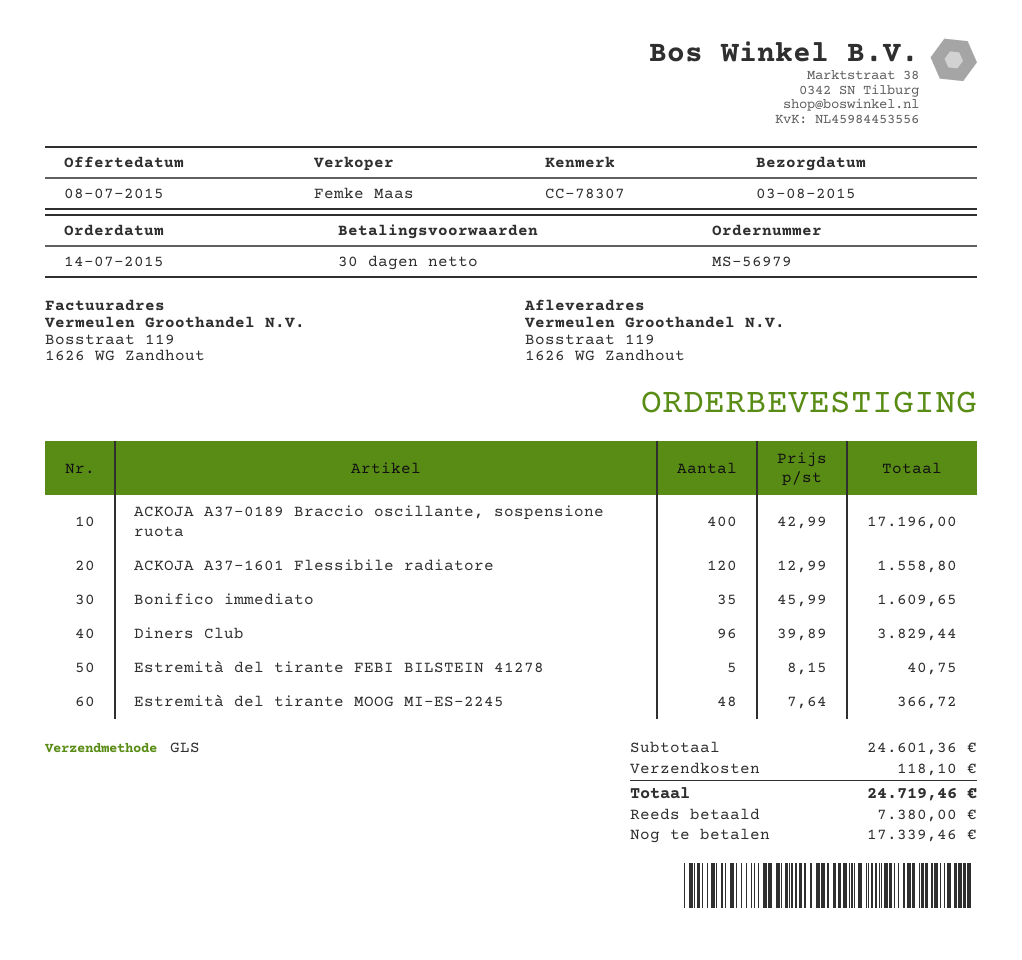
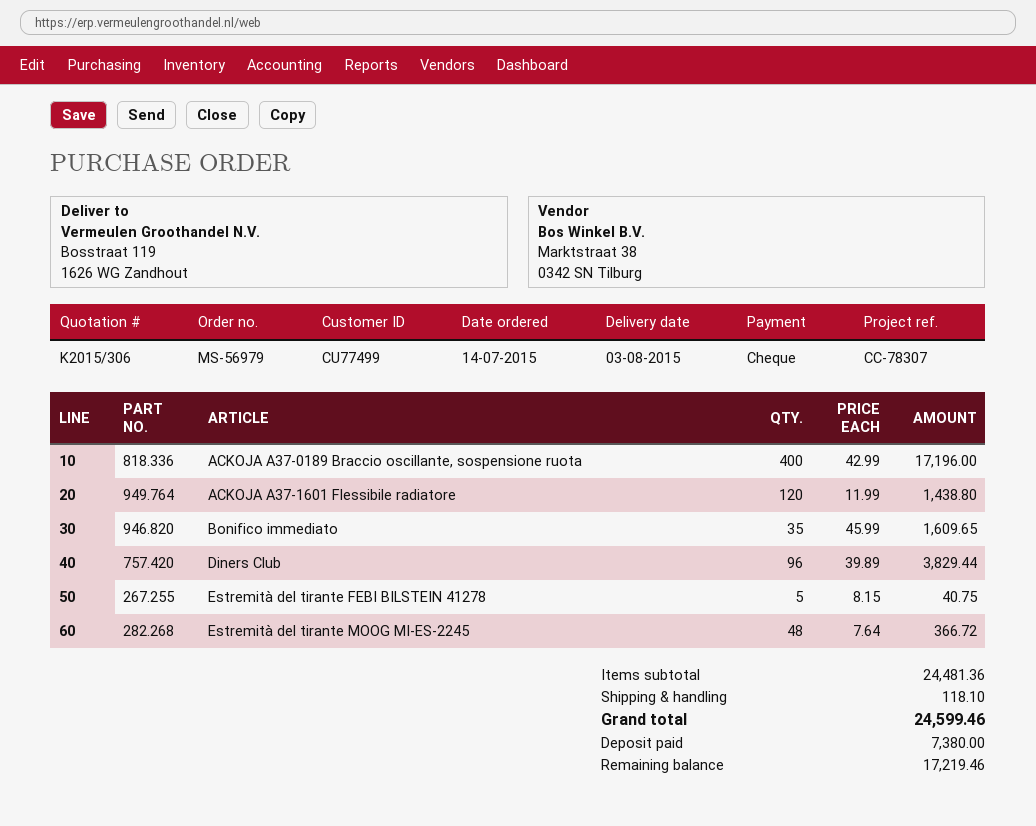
ACKOJA A37-1601 Flessibile radiatore: 120 x 12.99 = 1558.80 -> 120 x 11.99 = 1438.80
subtotal: 24601.36 -> 24481.36
total: 24719.46 -> 24599.46
balance: 17339.46 -> 17219.46

